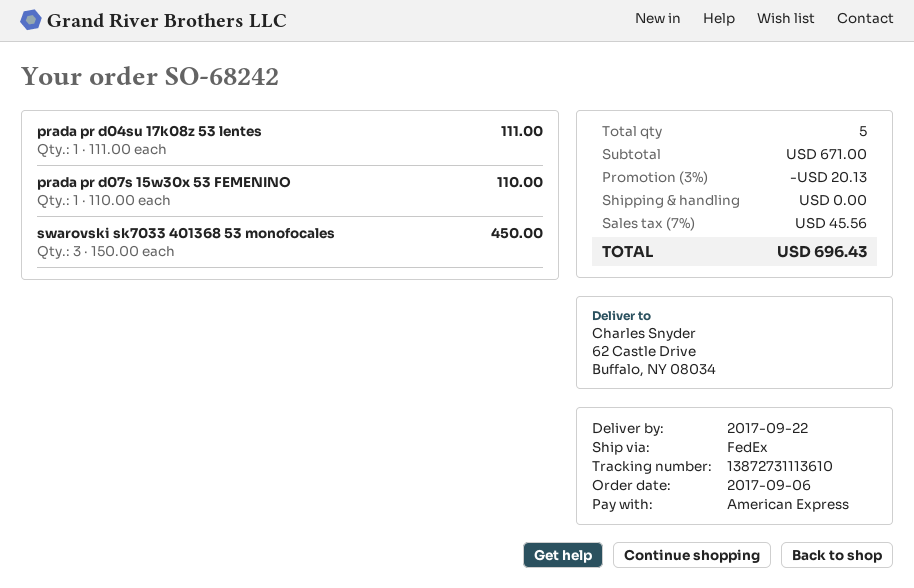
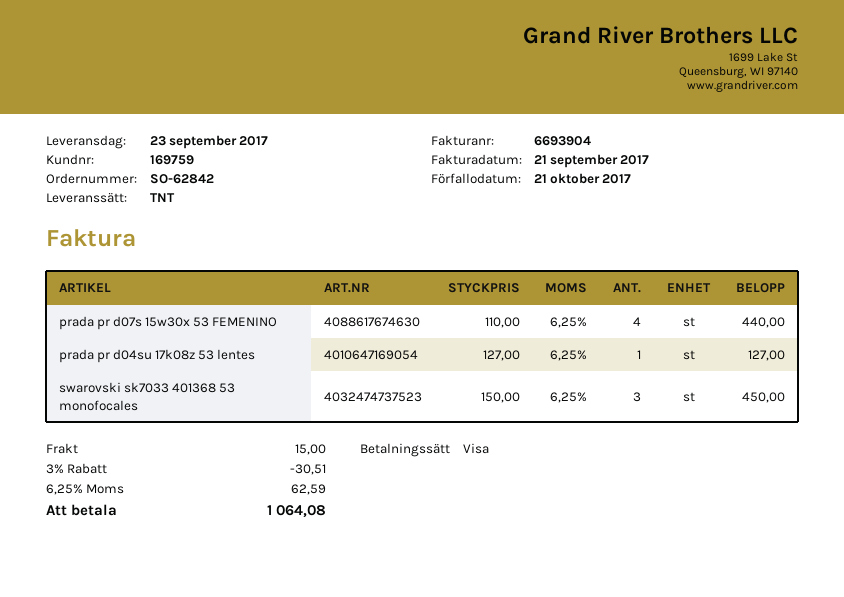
order number: SO-68242 -> SO-62842
delivery date: 2017-09-22 -> 2017-09-23
payment method: American Express -> Visa
shipping method: FedEx -> TNT
prada pr d04su 17k08z 53 lentes: 1 x 111.00 = 111.00 -> 1 x 127.00 = 127.00
prada pr d07s 15w30x 53 FEMENINO: 1 x 110.00 = 110.00 -> 4 x 110.00 = 440.00
discount: 3% = 20.13 -> 3% = 30.51
shipping: 0.00 -> 15.00
tax: 7% = 45.56 -> 6.25% = 62.59
total: 696.43 -> 1064.08

